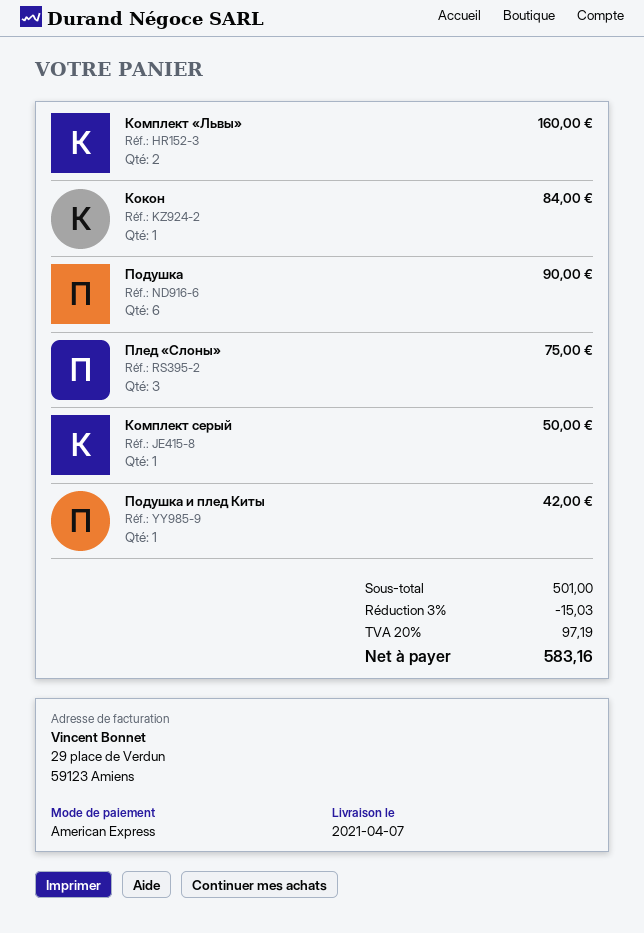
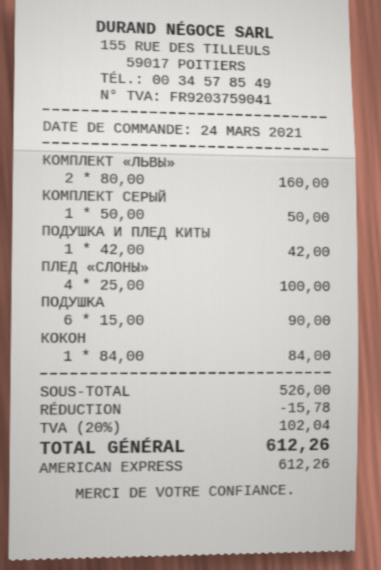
Плед «Слоны»: 3 for 75.00 -> 4 for 100.00
subtotal: 501.00 -> 526.00
discount: 15.03 -> 15.78
tax: 20% = 97.19 -> 20% = 102.04
total: 583.16 -> 612.26

